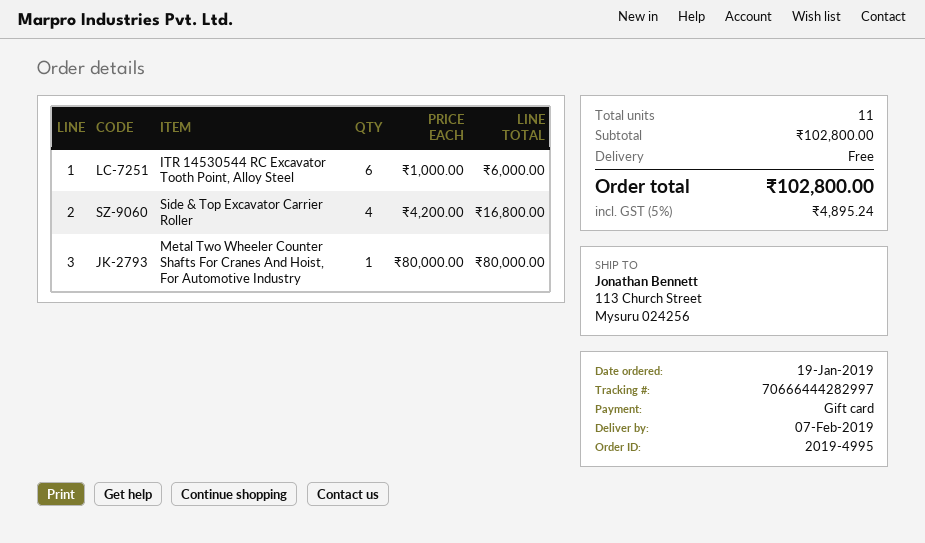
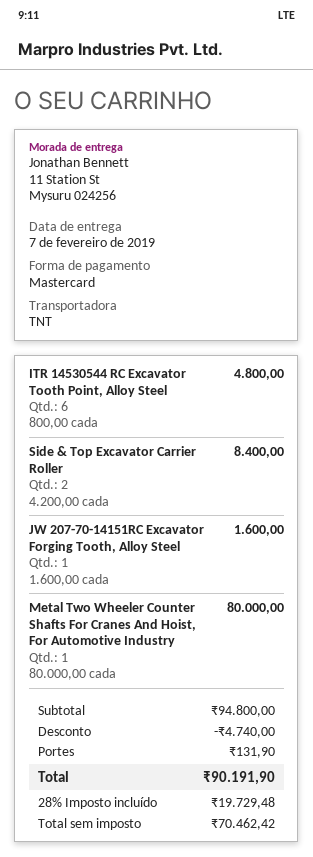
payment method: gift card -> Mastercard
ship to: 113 Church Street, Mysuru 024256 -> 11 Station St, Mysuru 024256
ITR 14530544 RC Excavator Tooth Point, Alloy Steel: 6 x 1000.00 = 6000.00 -> 6 x 800.00 = 4800.00
Side & Top Excavator Carrier Roller: 4 x 4200.00 = 16800.00 -> 2 x 4200.00 = 8400.00
JW 207-70-14151RC Excavator Forging Tooth, Alloy Steel: none -> 1 x 1600.00 = 1600.00
subtotal: 102800.00 -> 94800.00
discount: none -> 4740.00
shipping: 0.00 -> 131.90
tax: 5% = 4895.24 -> 28% = 19729.48
total: 102800.00 -> 90191.90

